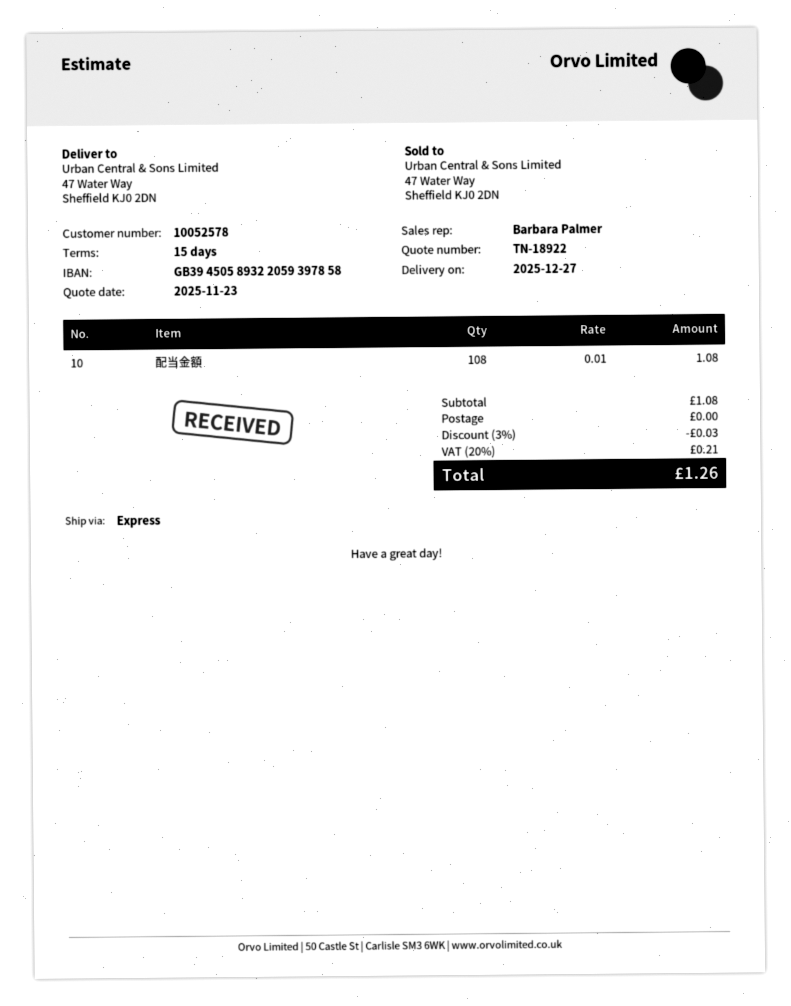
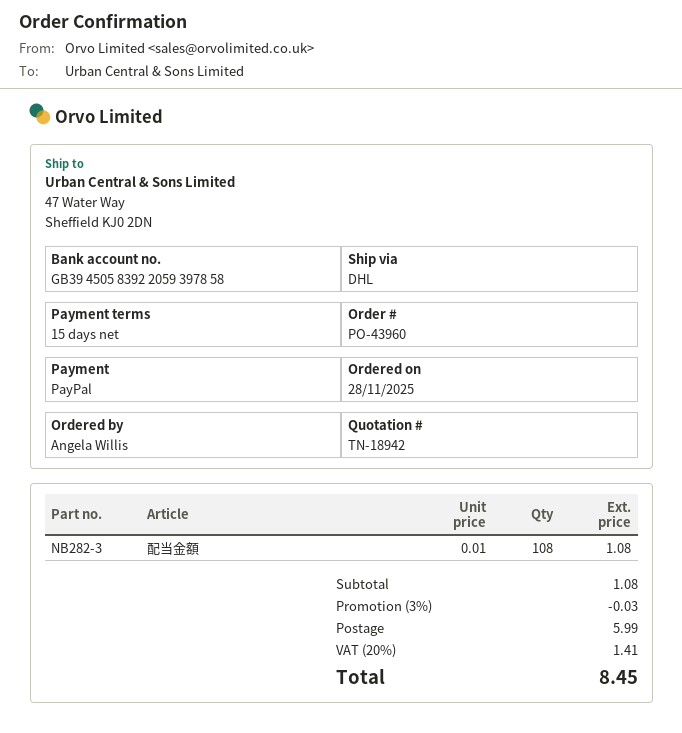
quote number: TN-18922 -> TN-18942
bank account: GB39450589322059397858 -> GB39450583922059397858
shipping method: express -> DHL
shipping: 0.00 -> 5.99
tax: 20% = 0.21 -> 20% = 1.41
total: 1.26 -> 8.45

